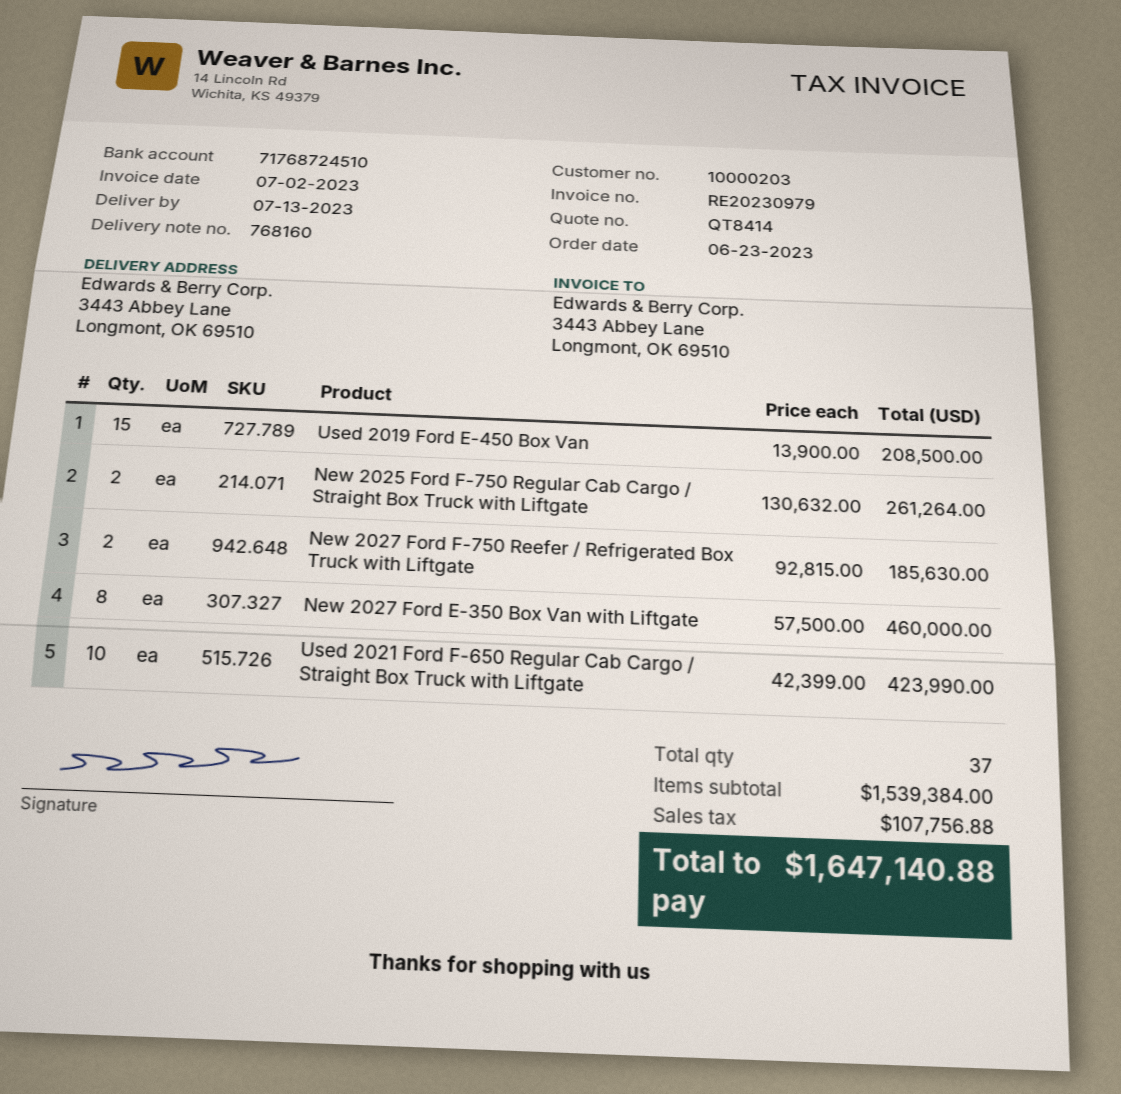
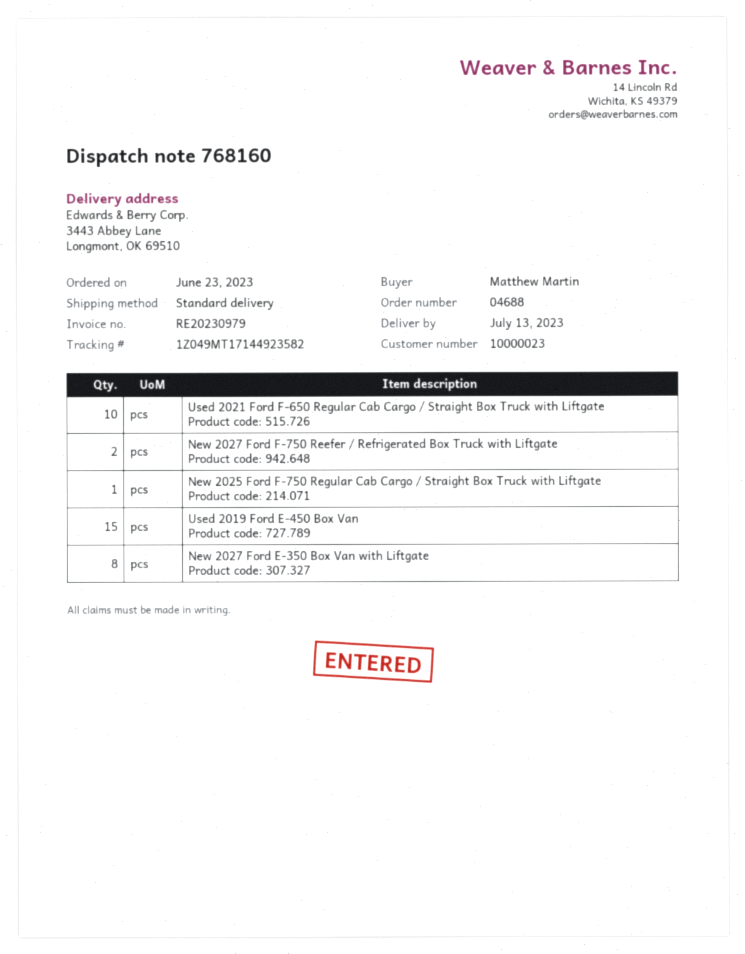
customer number: 10000203 -> 10000023
New 2025 Ford F-750 Regular Cab Cargo / Straight Box Truck with Liftgate: 2 -> 1

